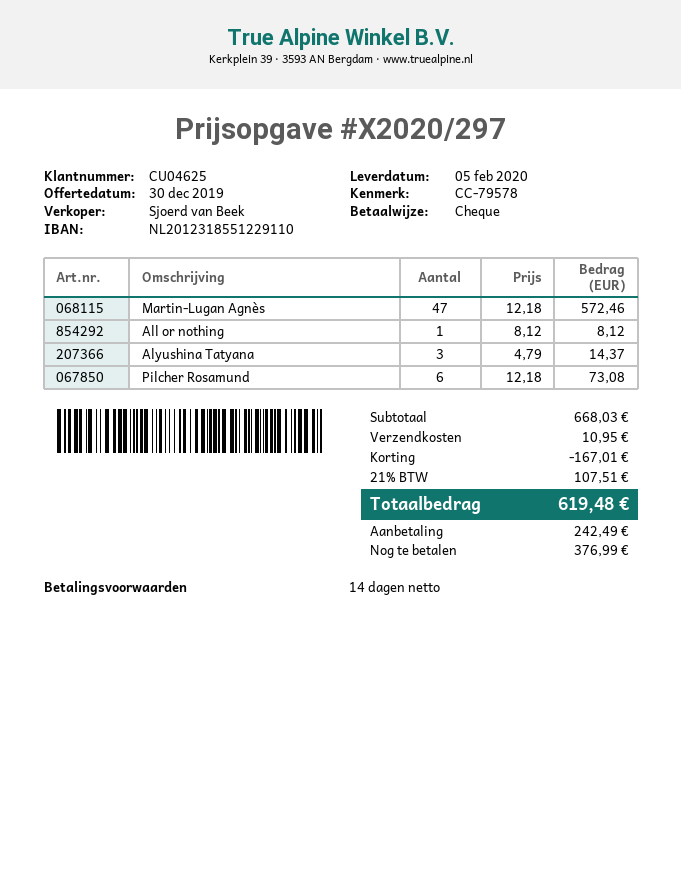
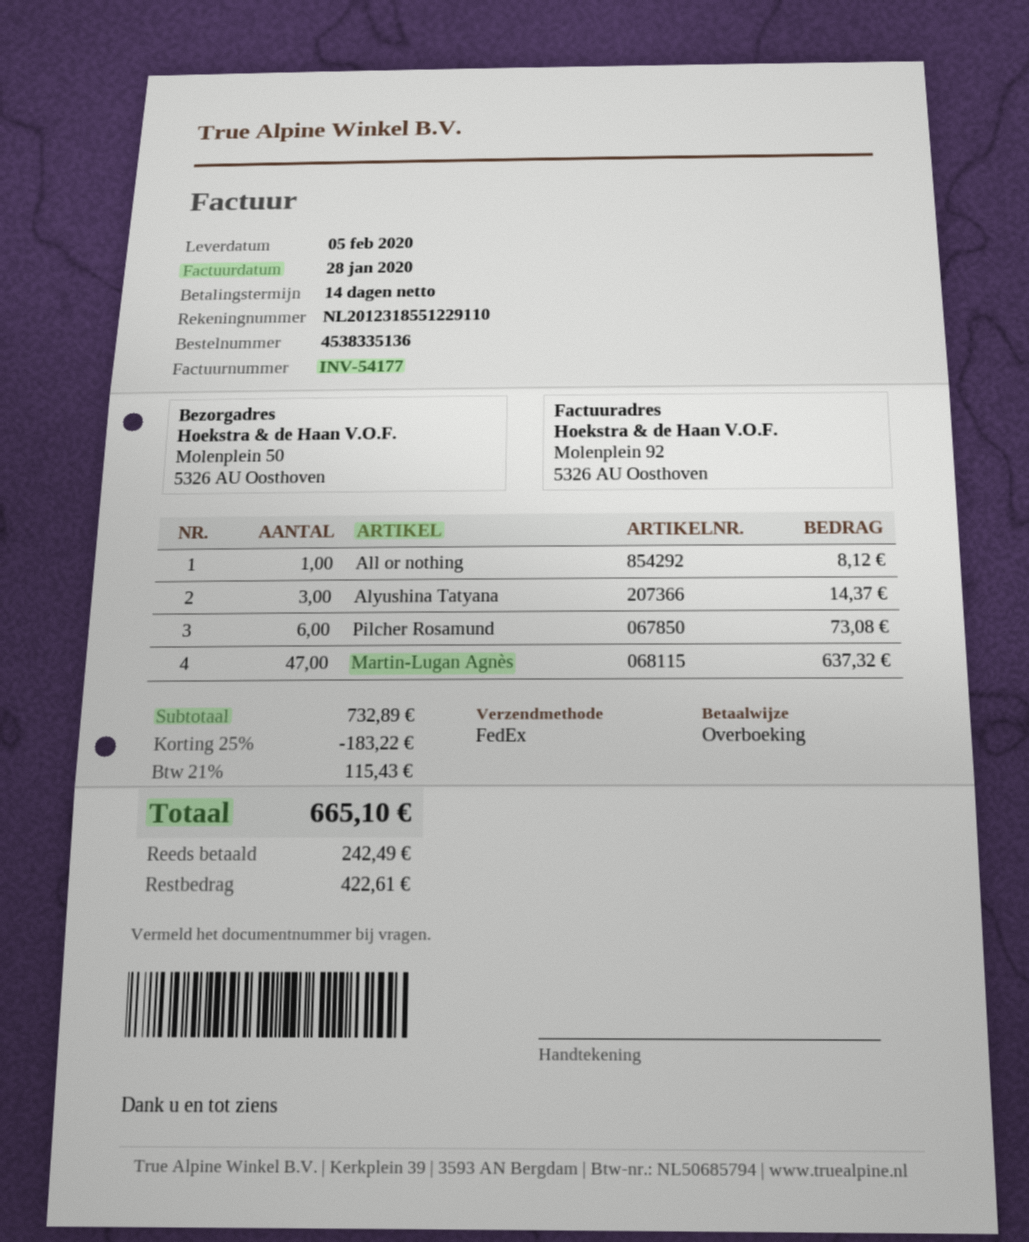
payment method: cheque -> bank transfer
Martin-Lugan Agnès: 47 for 572.46 -> 47 for 637.32
subtotal: 668.03 -> 732.89
discount: 167.01 -> 183.22
shipping: 10.95 -> none
tax: 21% = 107.51 -> 21% = 115.43
total: 619.48 -> 665.10
balance: 376.99 -> 422.61

